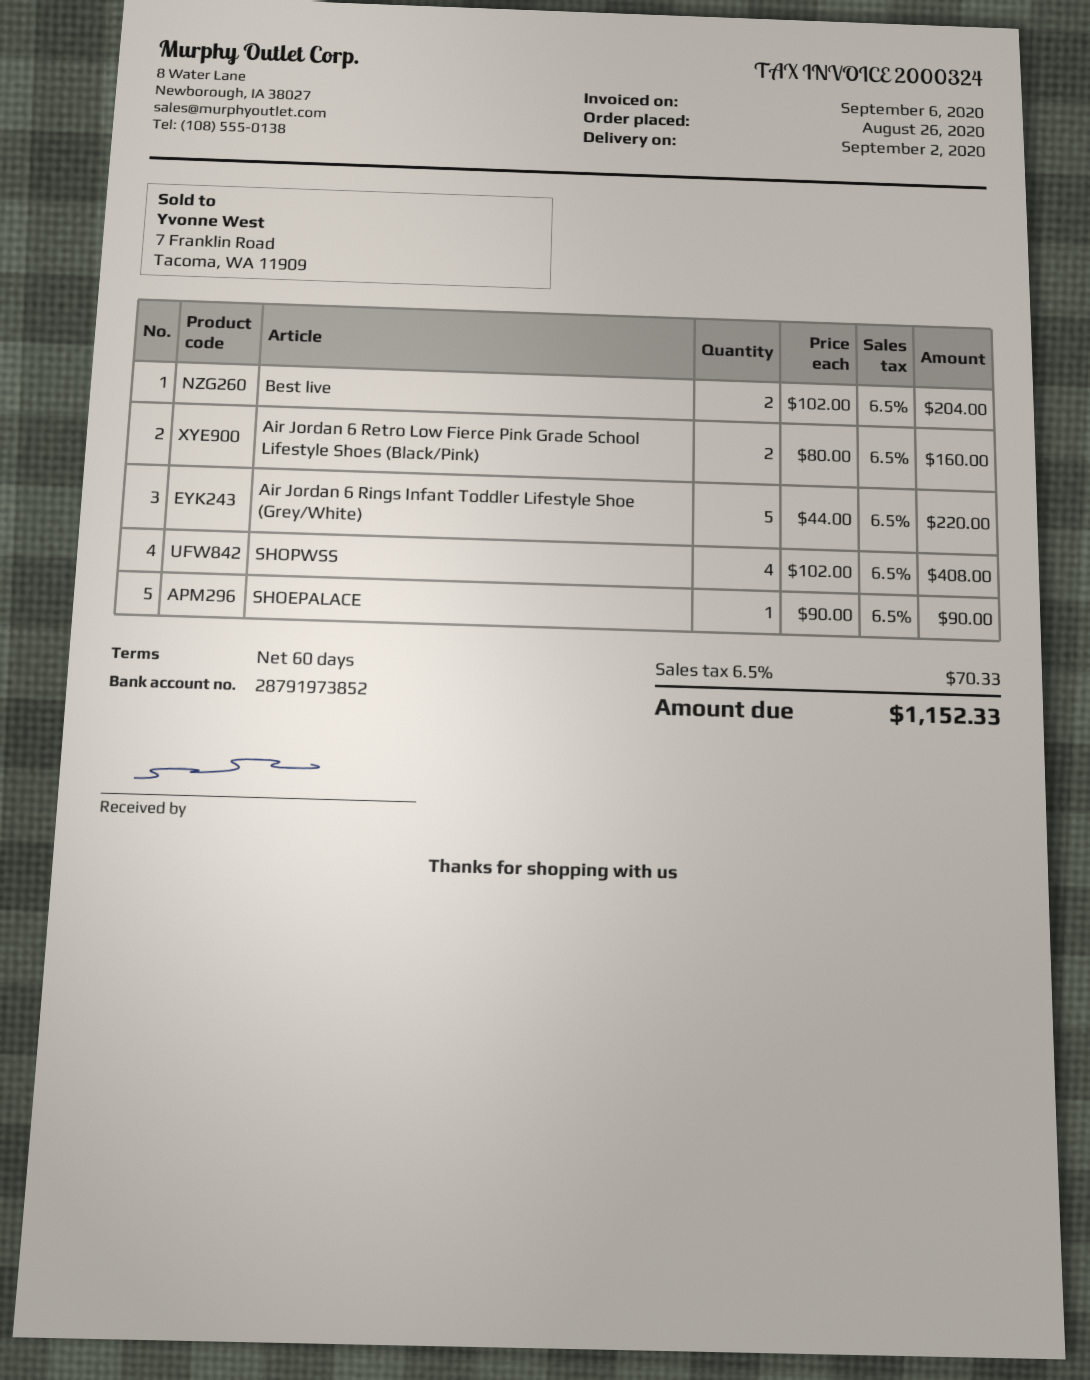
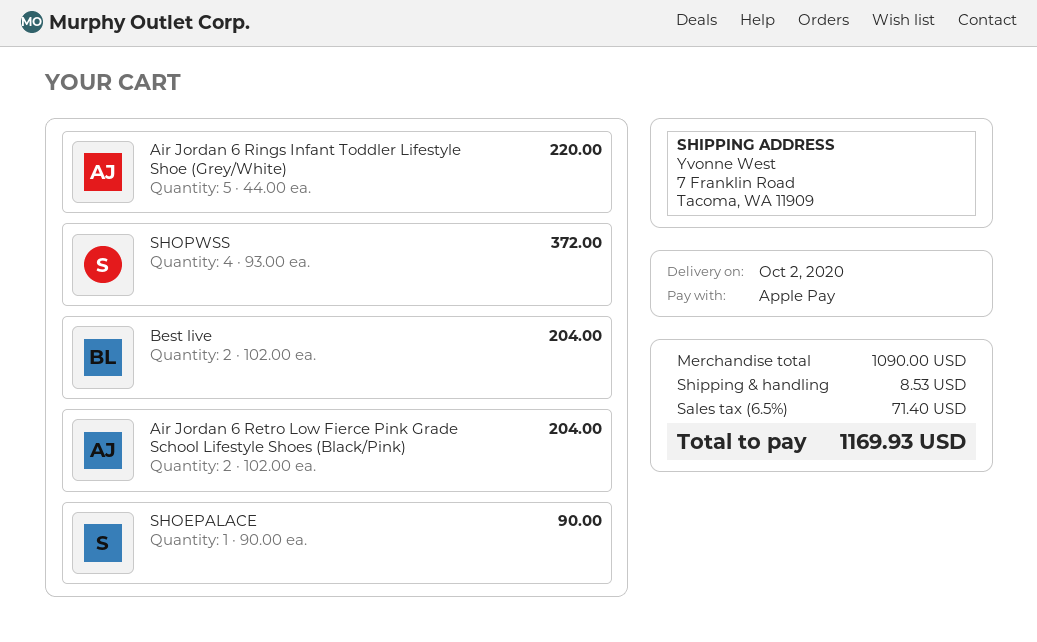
delivery date: 2020-09-02 -> 2020-10-02
Air Jordan 6 Retro Low Fierce Pink Grade School Lifestyle Shoes (Black/Pink): 2 x 80.00 = 160.00 -> 2 x 102.00 = 204.00
SHOPWSS: 4 x 102.00 = 408.00 -> 4 x 93.00 = 372.00
shipping: none -> 8.53
tax: 6.5% = 70.33 -> 6.5% = 71.40
total: 1152.33 -> 1169.93

